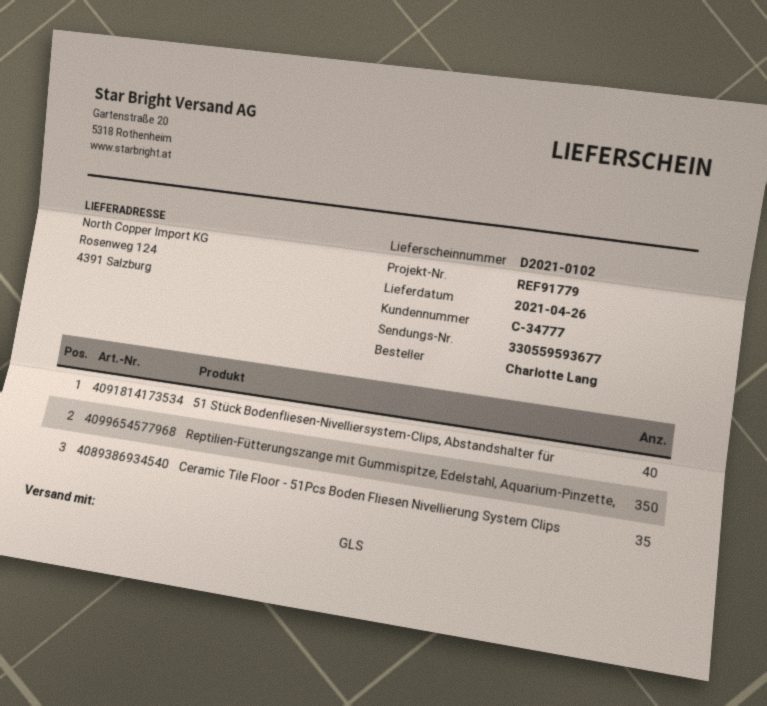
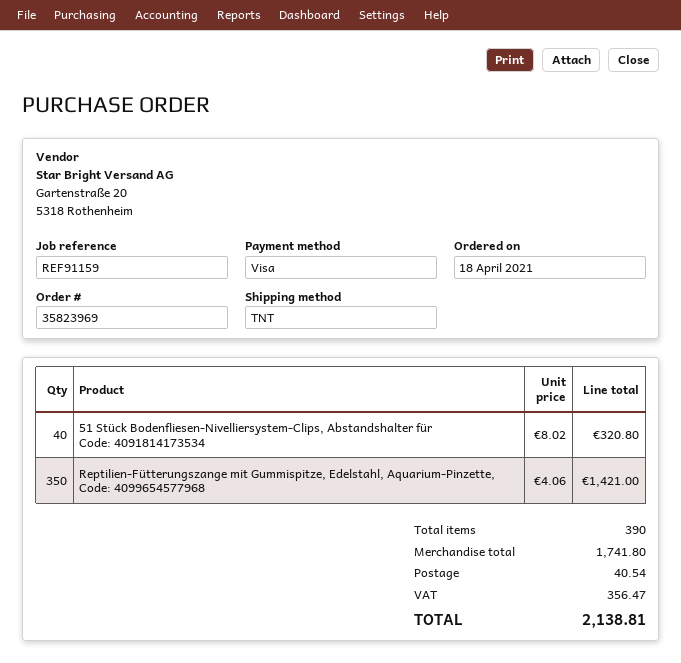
reference: REF91779 -> REF91159
shipping method: GLS -> TNT
Ceramic Tile Floor - 51Pcs Boden Fliesen Nivellierung System Clips: 35 -> none

